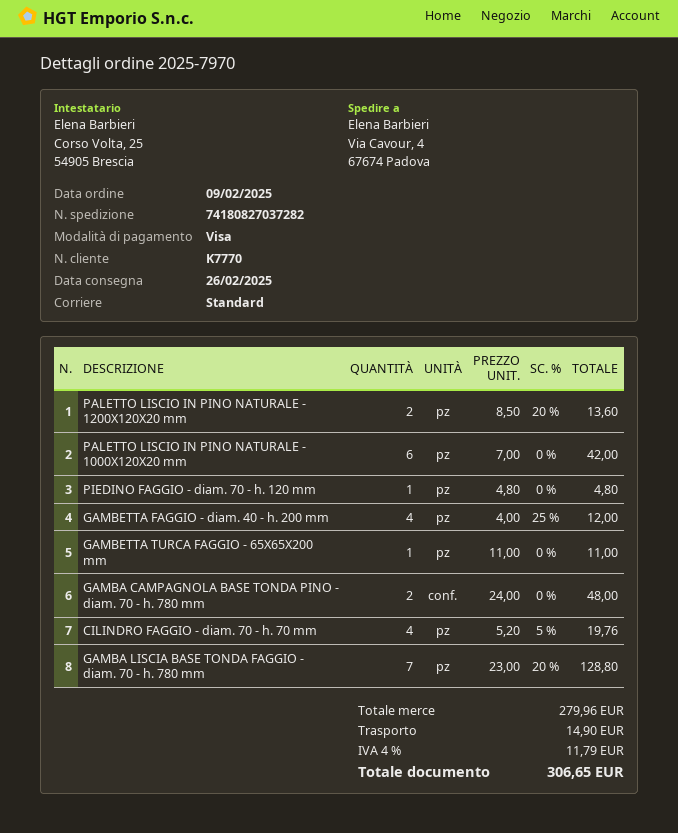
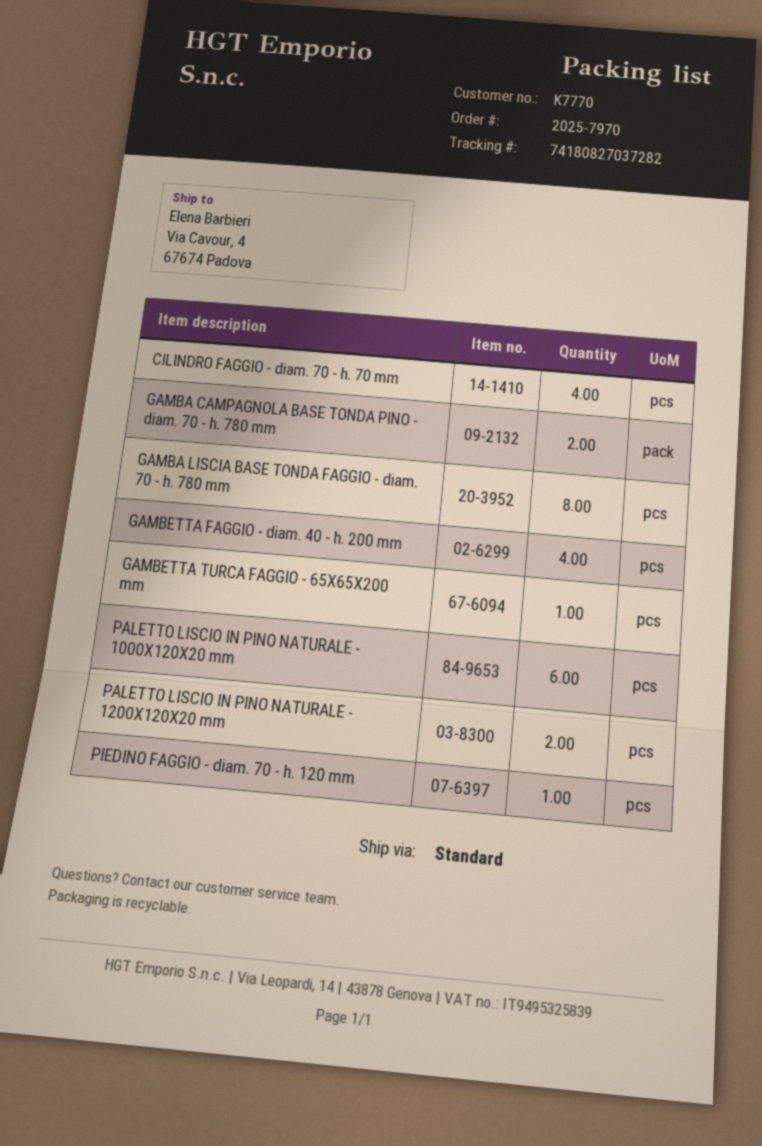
GAMBA LISCIA BASE TONDA FAGGIO - diam. 70 - h. 780 mm: 7 -> 8

